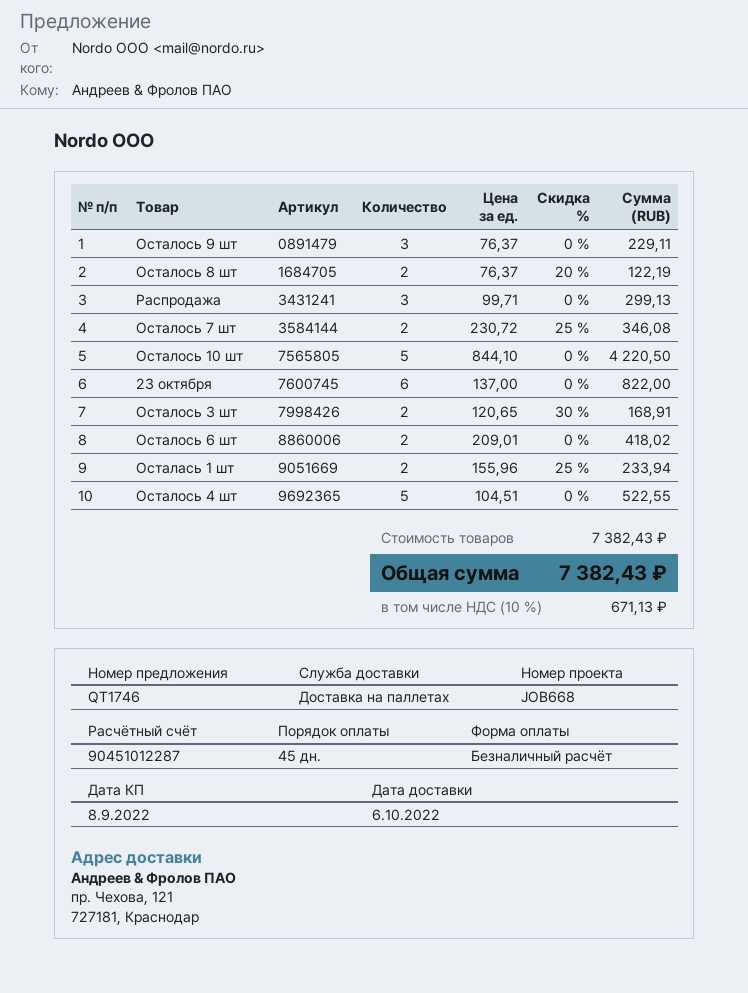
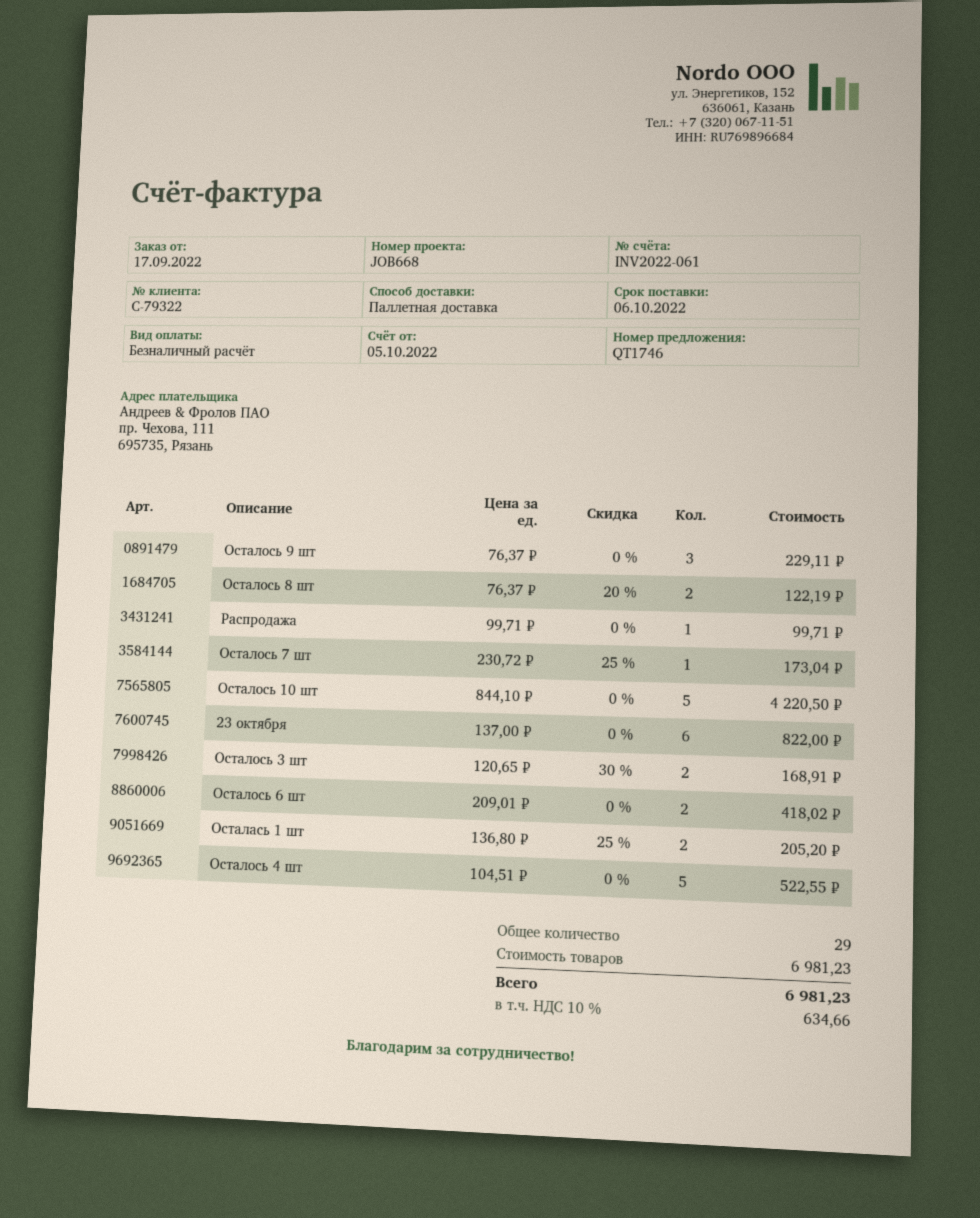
Распродажа: 3 x 99.71 = 299.13 -> 1 x 99.71 = 99.71
Осталось 7 шт: 2 x 230.72 - 25% = 346.08 -> 1 x 230.72 - 25% = 173.04
Осталась 1 шт: 2 x 155.96 - 25% = 233.94 -> 2 x 136.80 - 25% = 205.20
subtotal: 7382.43 -> 6981.23
tax: 10% = 671.13 -> 10% = 634.66
total: 7382.43 -> 6981.23

